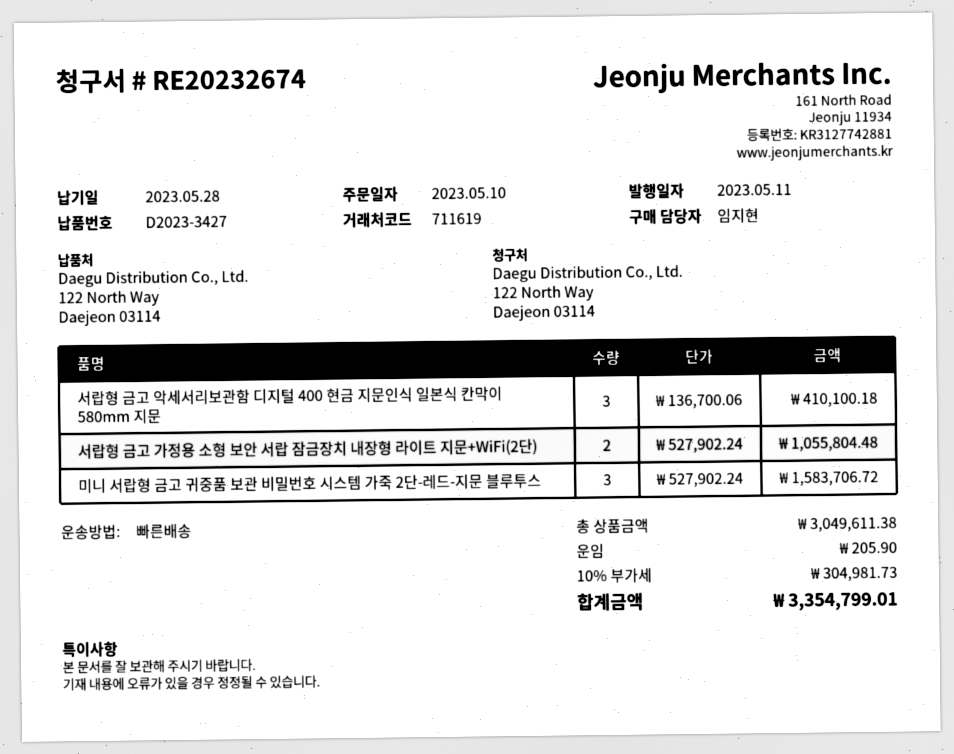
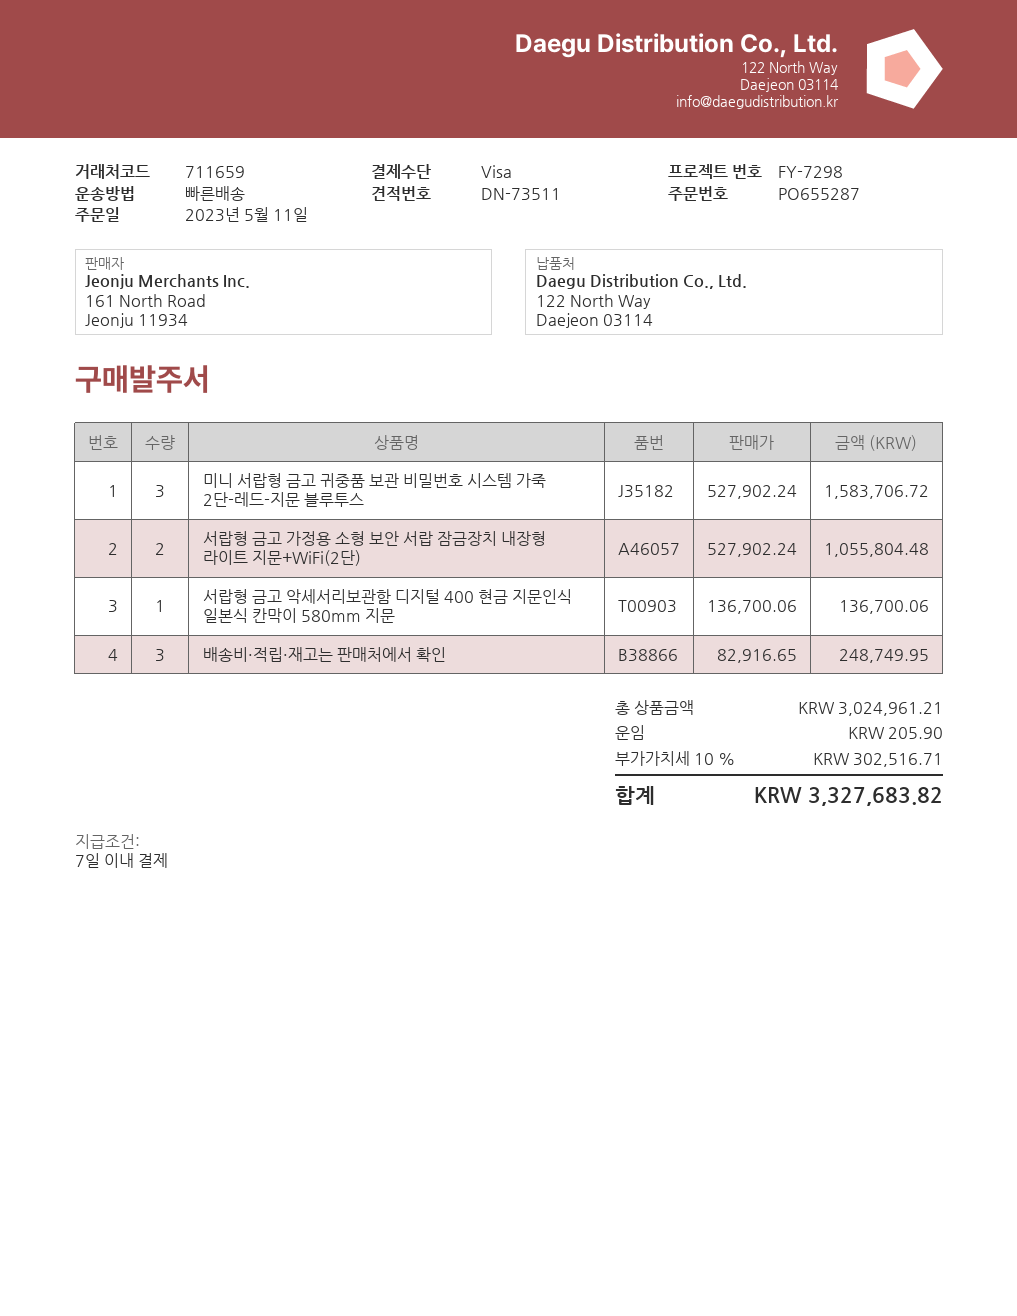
order date: 2023-05-10 -> 2023-05-11
customer number: 711619 -> 711659
서랍형 금고 악세서리보관함 디지털 400 현금 지문인식 일본식 칸막이 580mm 지문: 3 x 136700.06 = 410100.18 -> 1 x 136700.06 = 136700.06
배송비·적립·재고는 판매처에서 확인: none -> 3 x 82916.65 = 248749.95
subtotal: 3049611.38 -> 3024961.21
tax: 10% = 304981.73 -> 10% = 302516.71
total: 3354799.01 -> 3327683.82

